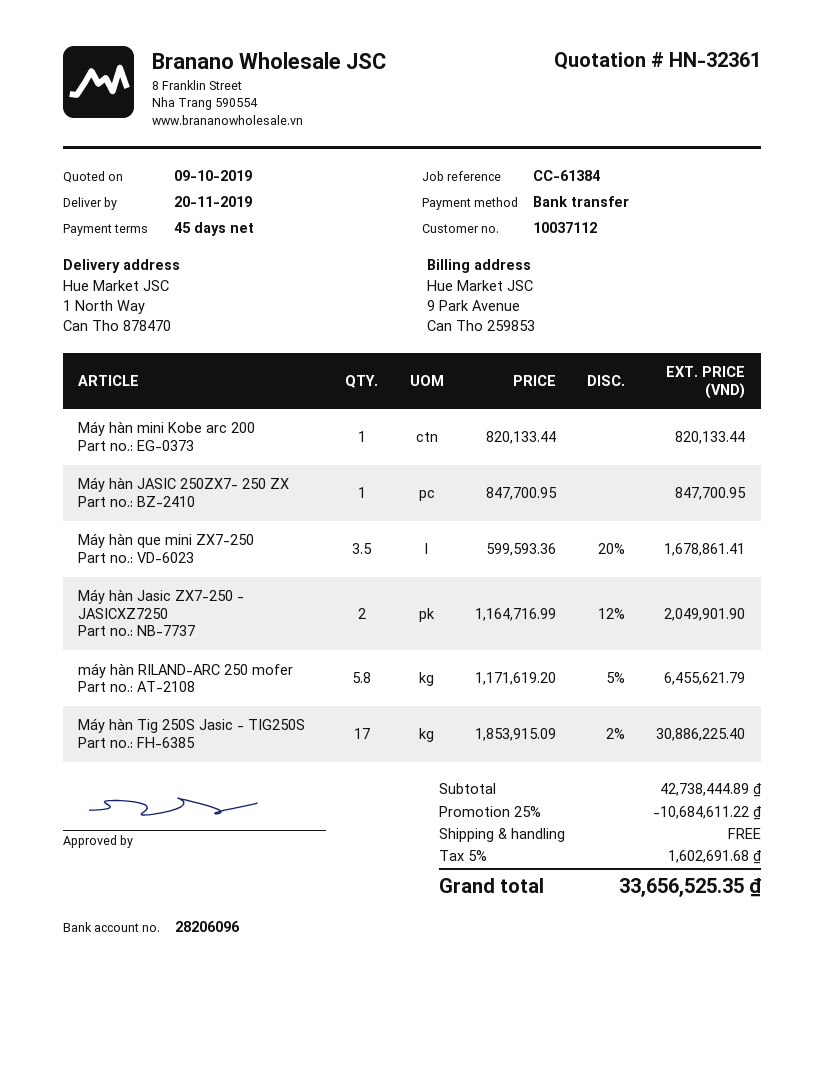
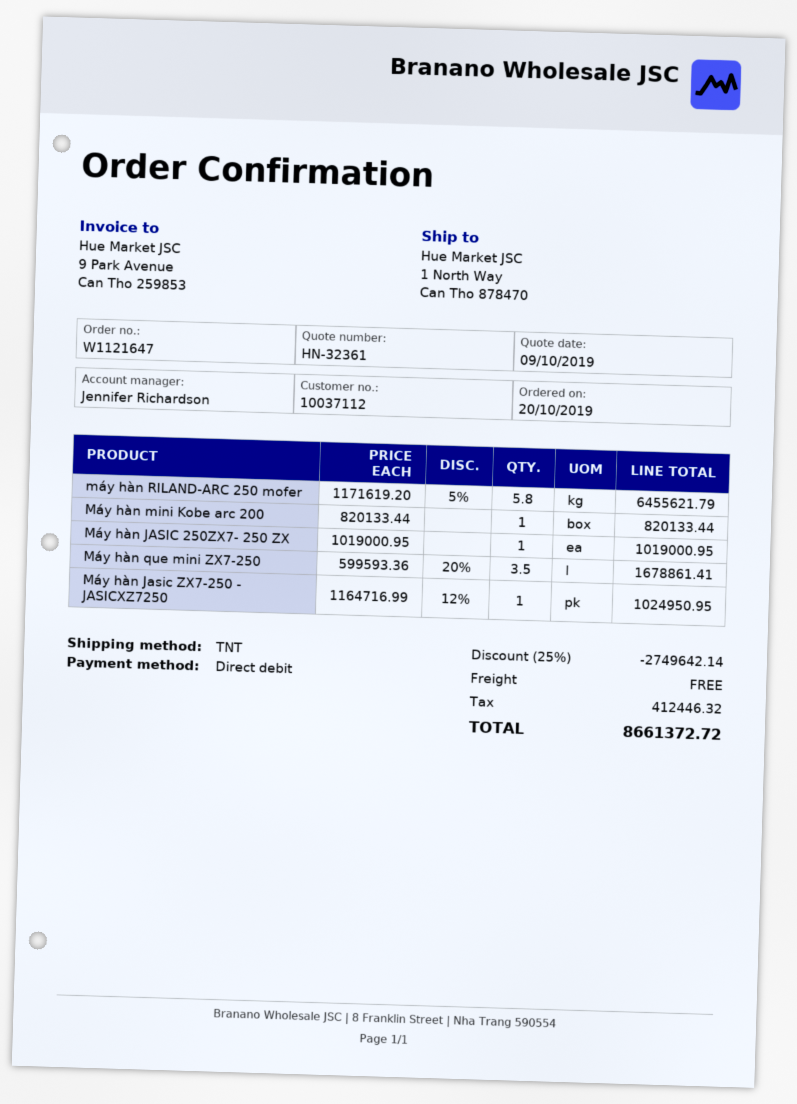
payment method: bank transfer -> direct debit
Máy hàn JASIC 250ZX7- 250 ZX: 1 x 847700.95 = 847700.95 -> 1 x 1019000.95 = 1019000.95
Máy hàn Jasic ZX7-250 - JASICXZ7250: 2 x 1164716.99 - 12% = 2049901.90 -> 1 x 1164716.99 - 12% = 1024950.95
Máy hàn Tig 250S Jasic - TIG250S: 17 x 1853915.09 - 2% = 30886225.40 -> none
discount: 25% = 10684611.22 -> 25% = 2749642.14
tax: 1602691.68 -> 412446.32
total: 33656525.35 -> 8661372.72

